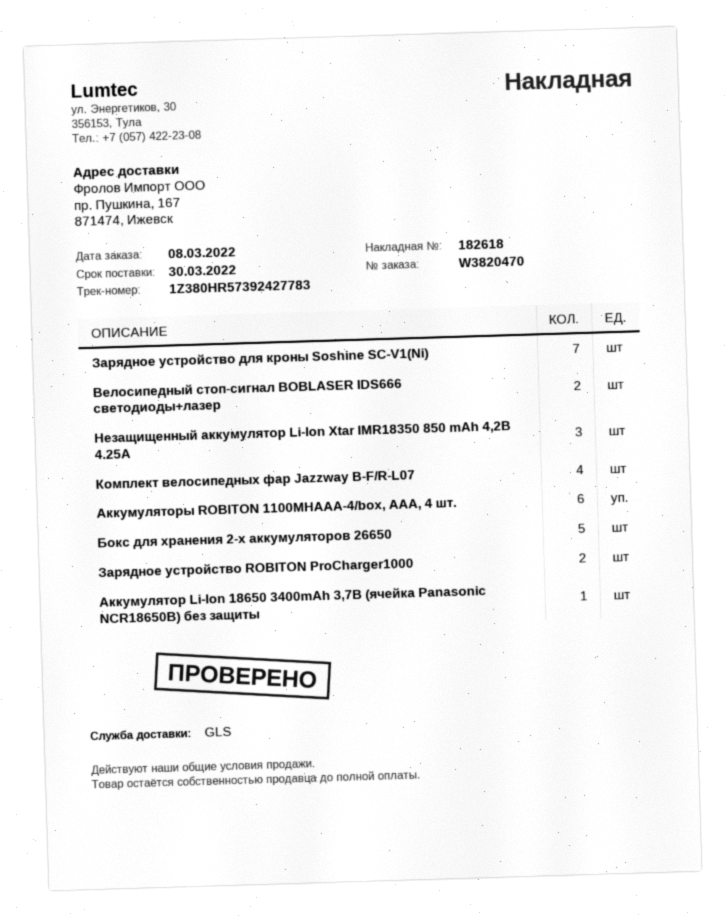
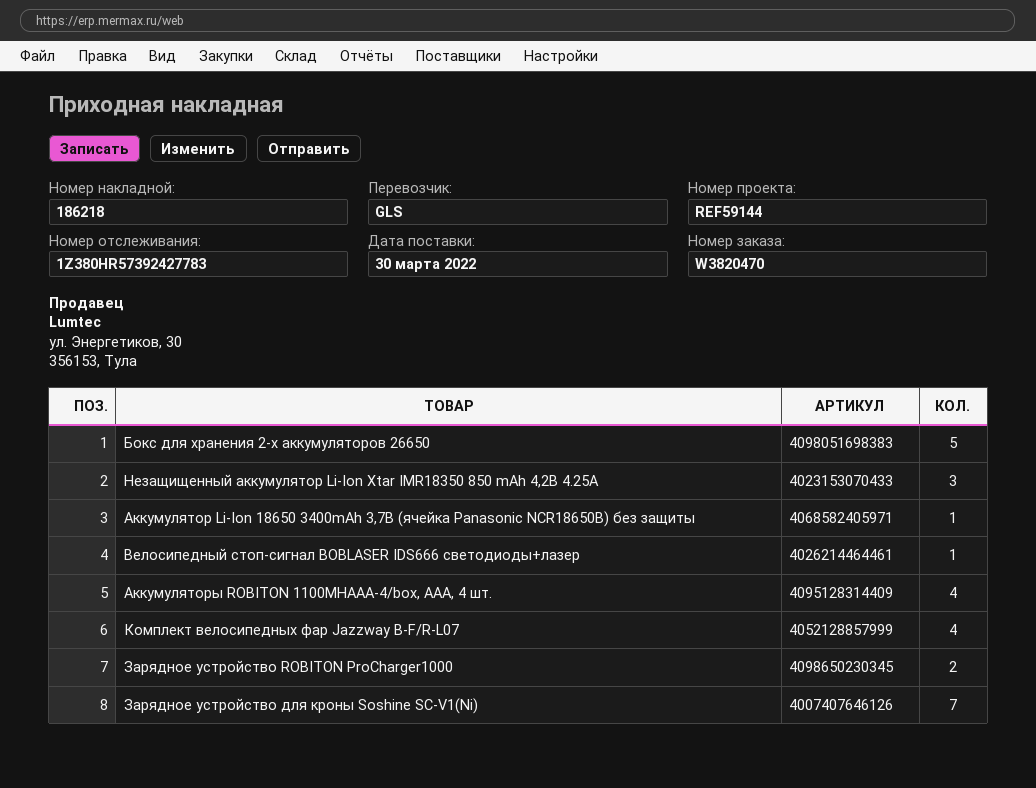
delivery note number: 182618 -> 186218
Велосипедный стоп-сигнал BOBLASER IDS666 светодиоды+лазер: 2 -> 1
Аккумуляторы ROBITON 1100MHAAA-4/box, ААА, 4 шт.: 6 -> 4

